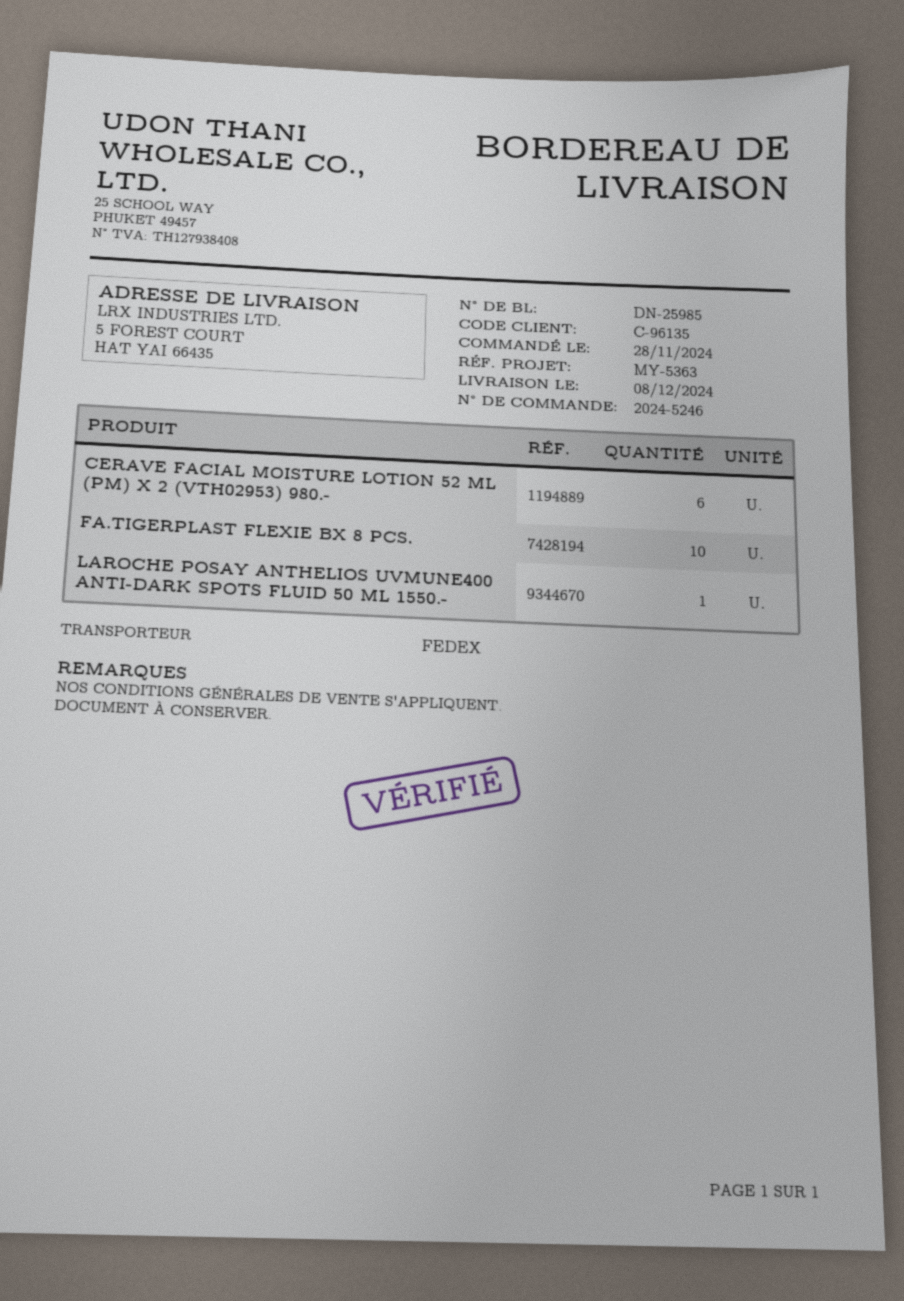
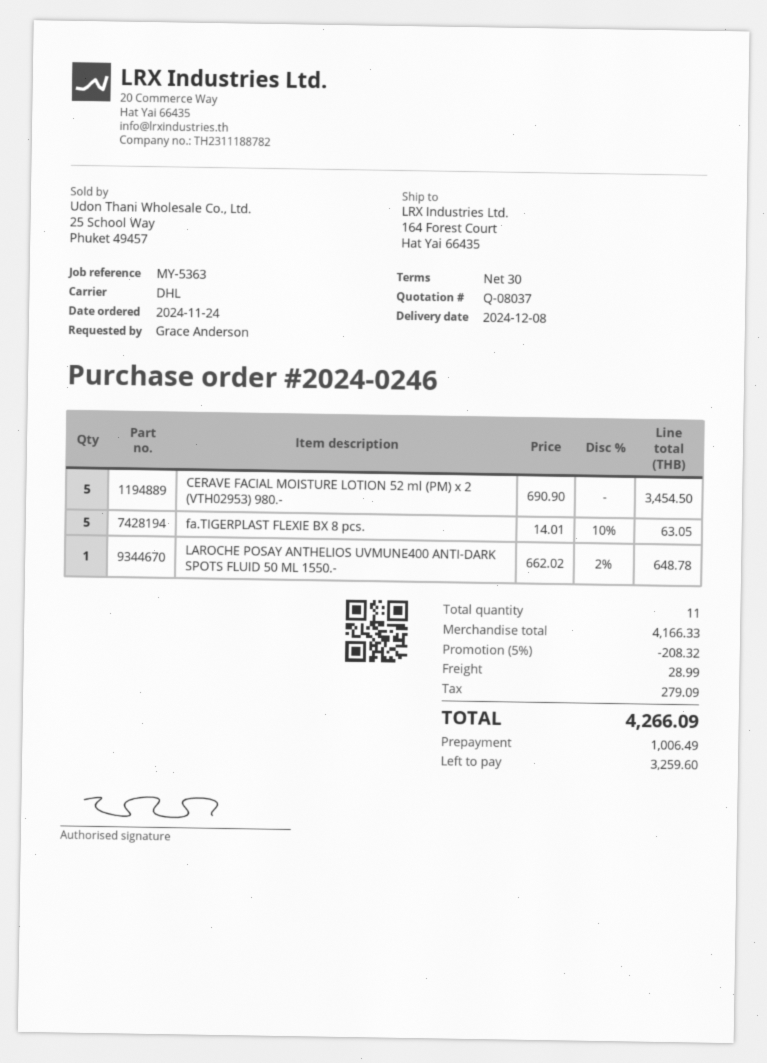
order number: 2024-5246 -> 2024-0246
order date: 2024-11-28 -> 2024-11-24
shipping method: FedEx -> DHL
ship to: 5 FOREST COURT, HAT YAI 66435 -> 164 Forest Court, Hat Yai 66435
CERAVE FACIAL MOISTURE LOTION 52 ML (PM) X 2 (VTH02953) 980.-: 6 -> 5
FA.TIGERPLAST FLEXIE BX 8 PCS.: 10 -> 5

